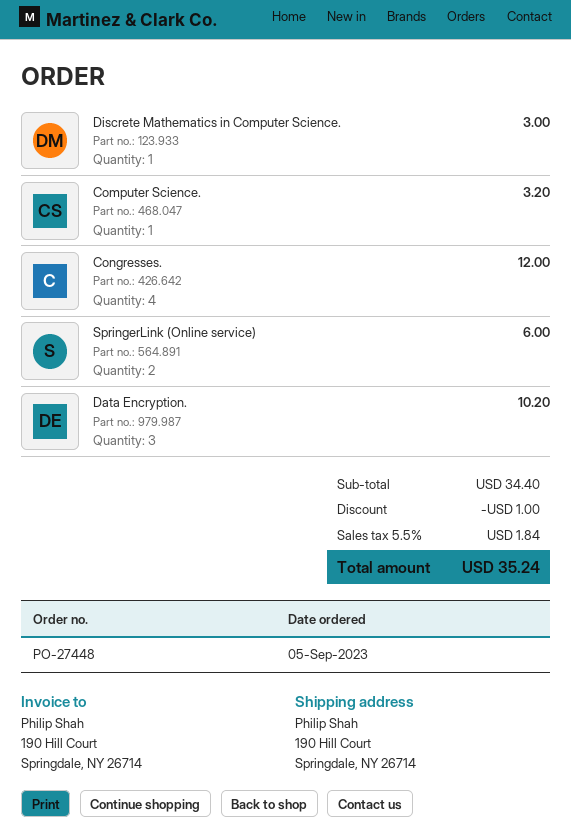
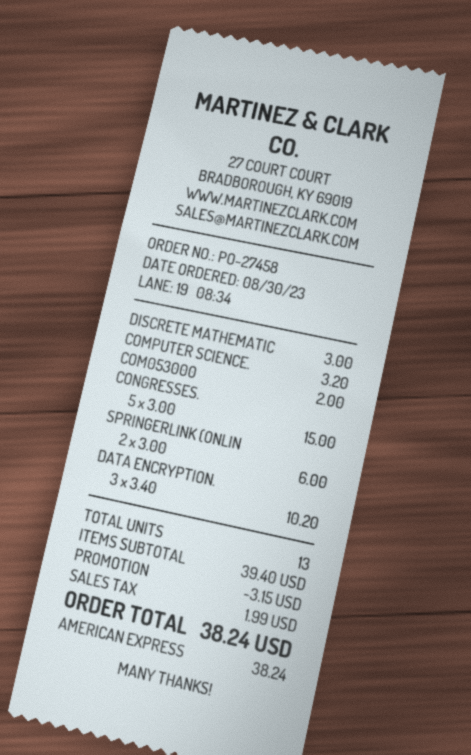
order number: PO-27448 -> PO-27458
order date: 2023-09-05 -> 2023-08-30
Congresses.: 4 for 12.00 -> 5 for 15.00
COM053000: none -> 1 for 2.00
subtotal: 34.40 -> 39.40
discount: 1.00 -> 3.15
tax: 1.84 -> 1.99
total: 35.24 -> 38.24

